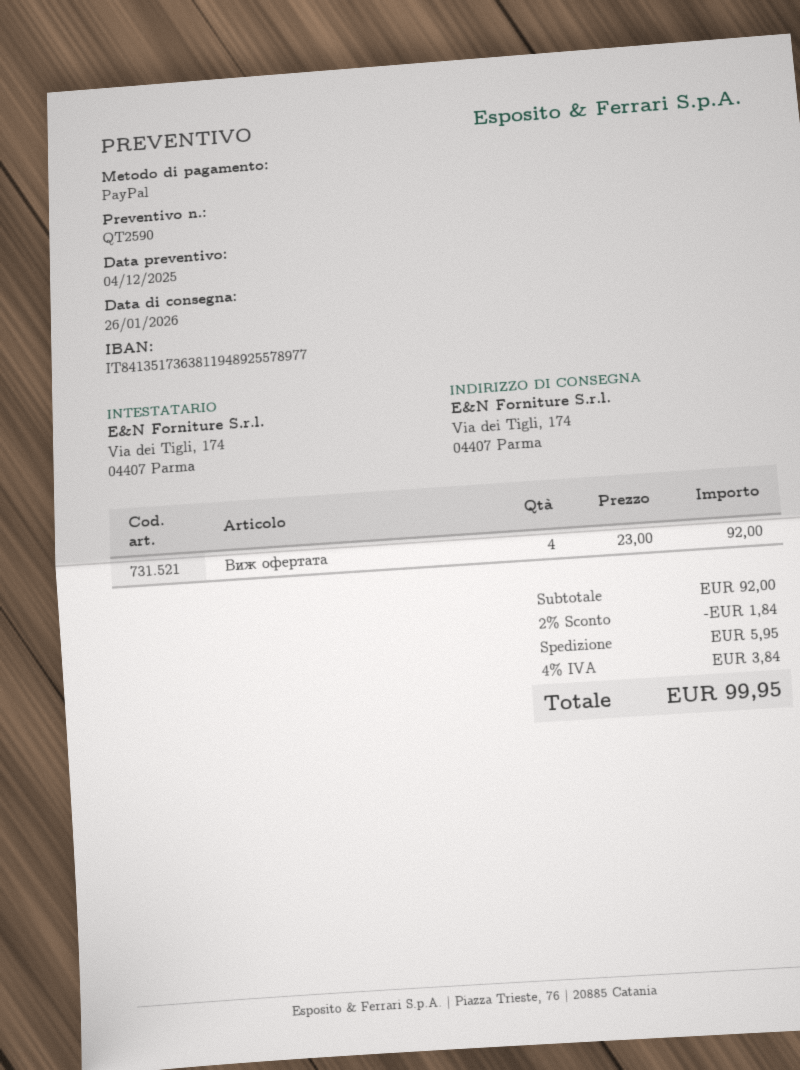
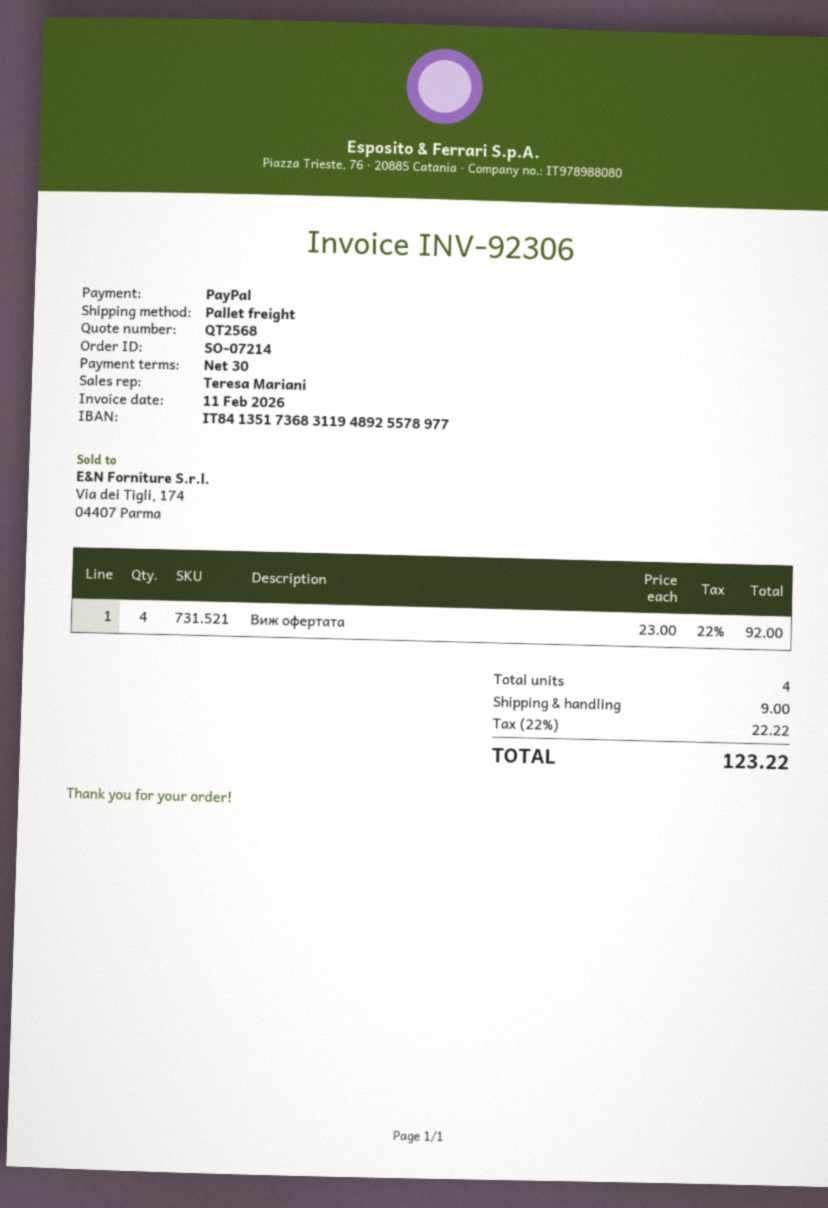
quote number: QT2590 -> QT2568
bank account: IT8413517363811948925578977 -> IT8413517368311948925578977
discount: 2% = 1.84 -> none
shipping: 5.95 -> 9.00
tax: 4% = 3.84 -> 22% = 22.22
total: 99.95 -> 123.22

